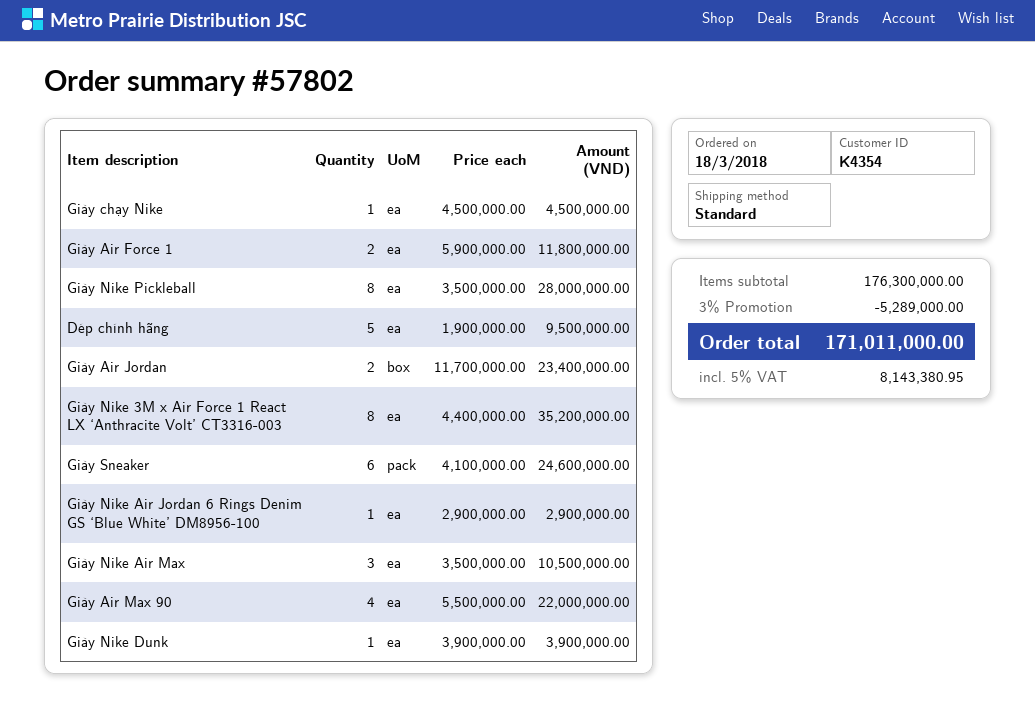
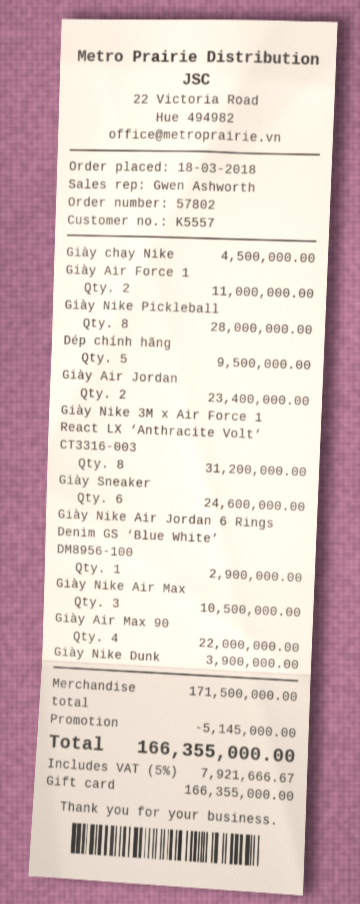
customer number: K4354 -> K5557
Giày Air Force 1: 2 for 11800000.00 -> 2 for 11000000.00
Giày Nike 3M x Air Force 1 React LX ‘Anthracite Volt’ CT3316-003: 8 for 35200000.00 -> 8 for 31200000.00
subtotal: 176300000.00 -> 171500000.00
discount: 5289000.00 -> 5145000.00
tax: 5% = 8143380.95 -> 5% = 7921666.67
total: 171011000.00 -> 166355000.00

